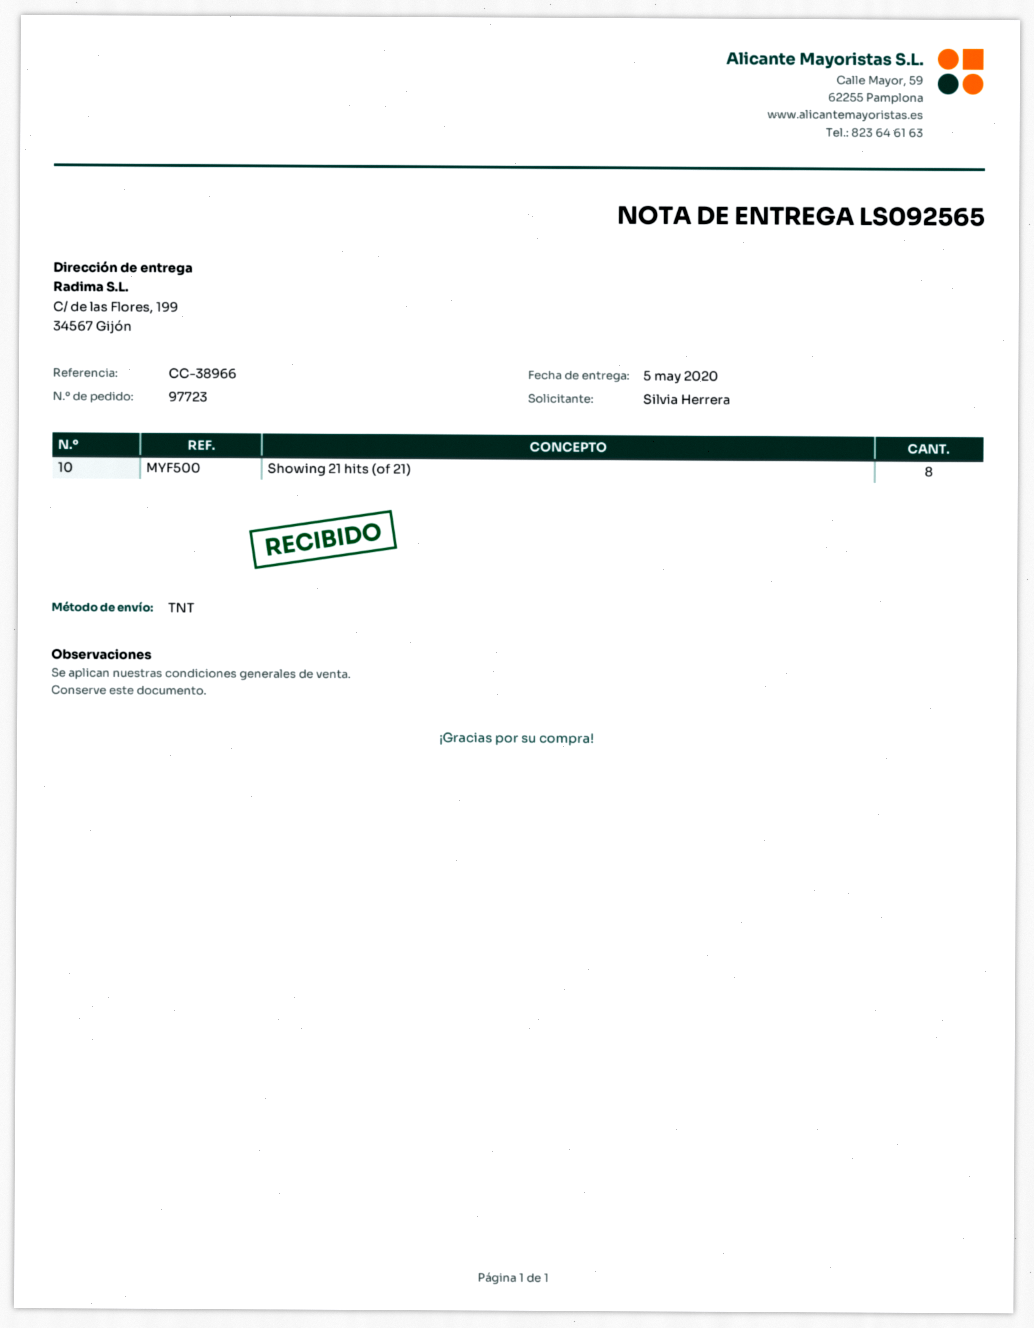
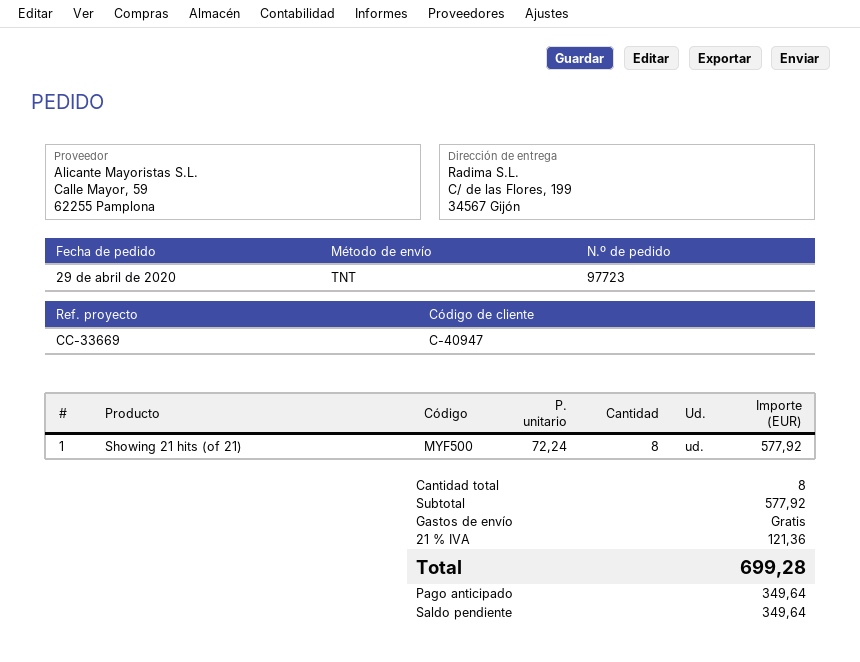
reference: CC-38966 -> CC-33669

